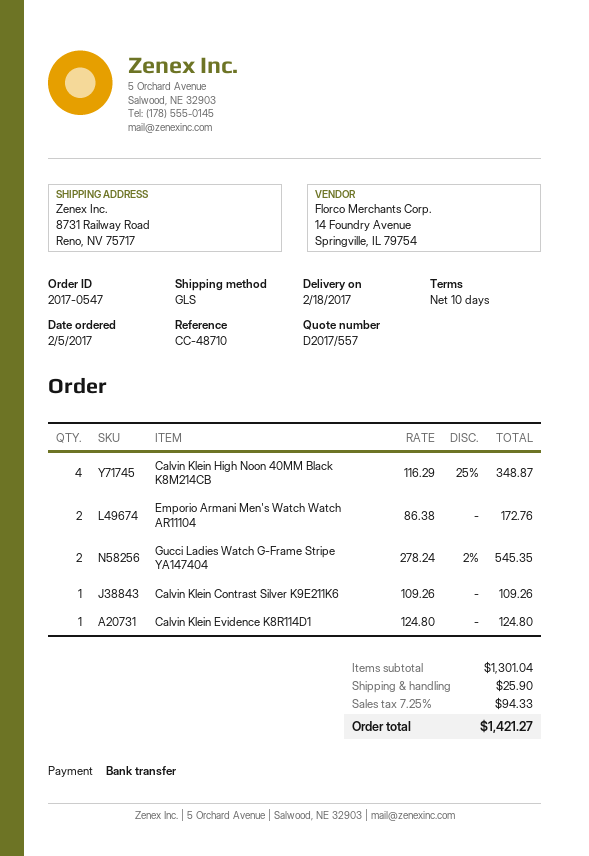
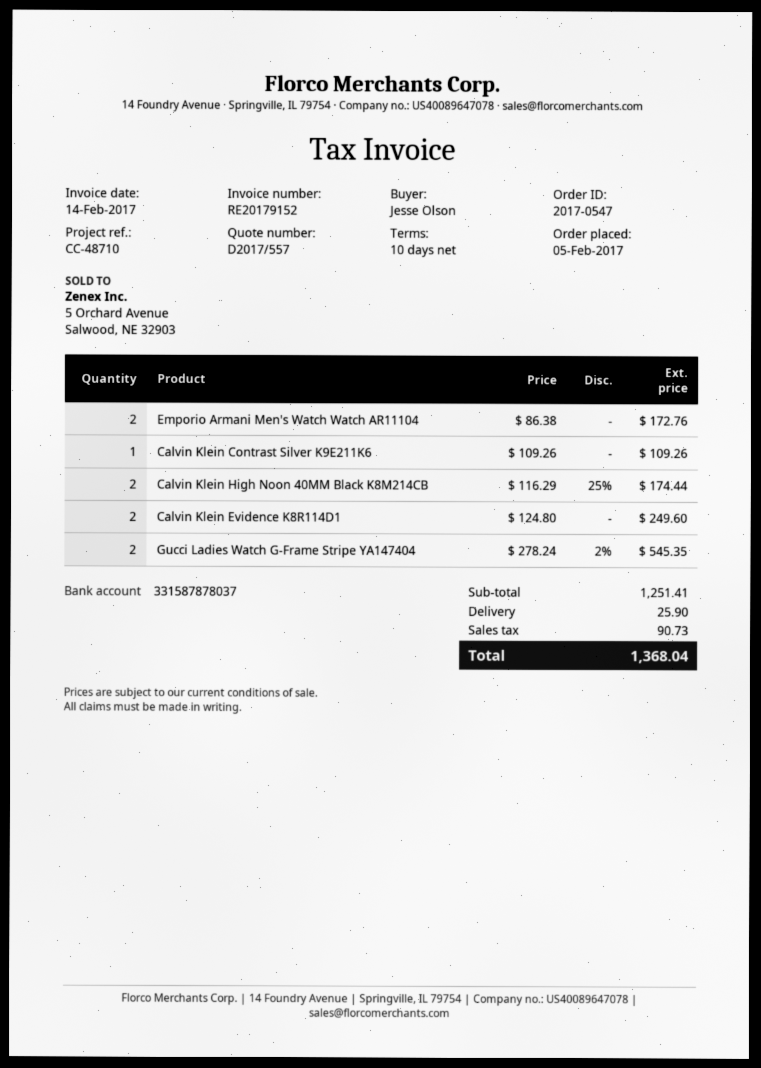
Calvin Klein High Noon 40MM Black K8M214CB: 4 x 116.29 - 25% = 348.87 -> 2 x 116.29 - 25% = 174.44
Calvin Klein Evidence K8R114D1: 1 x 124.80 = 124.80 -> 2 x 124.80 = 249.60
subtotal: 1301.04 -> 1251.41
tax: 94.33 -> 90.73
total: 1421.27 -> 1368.04

